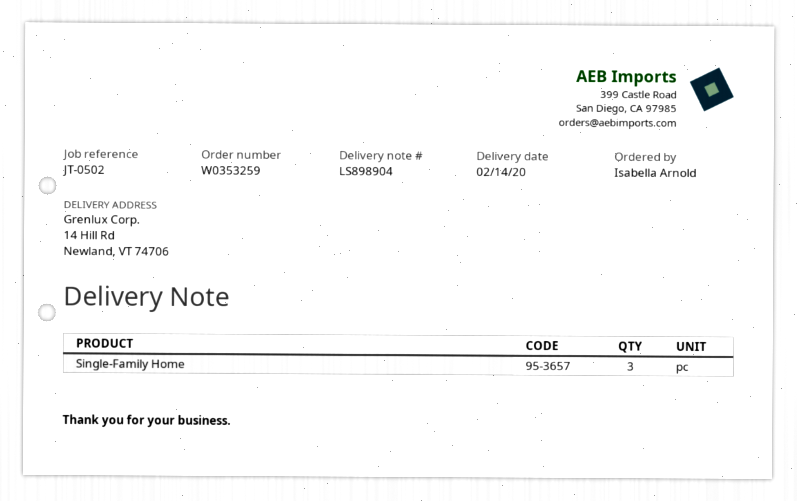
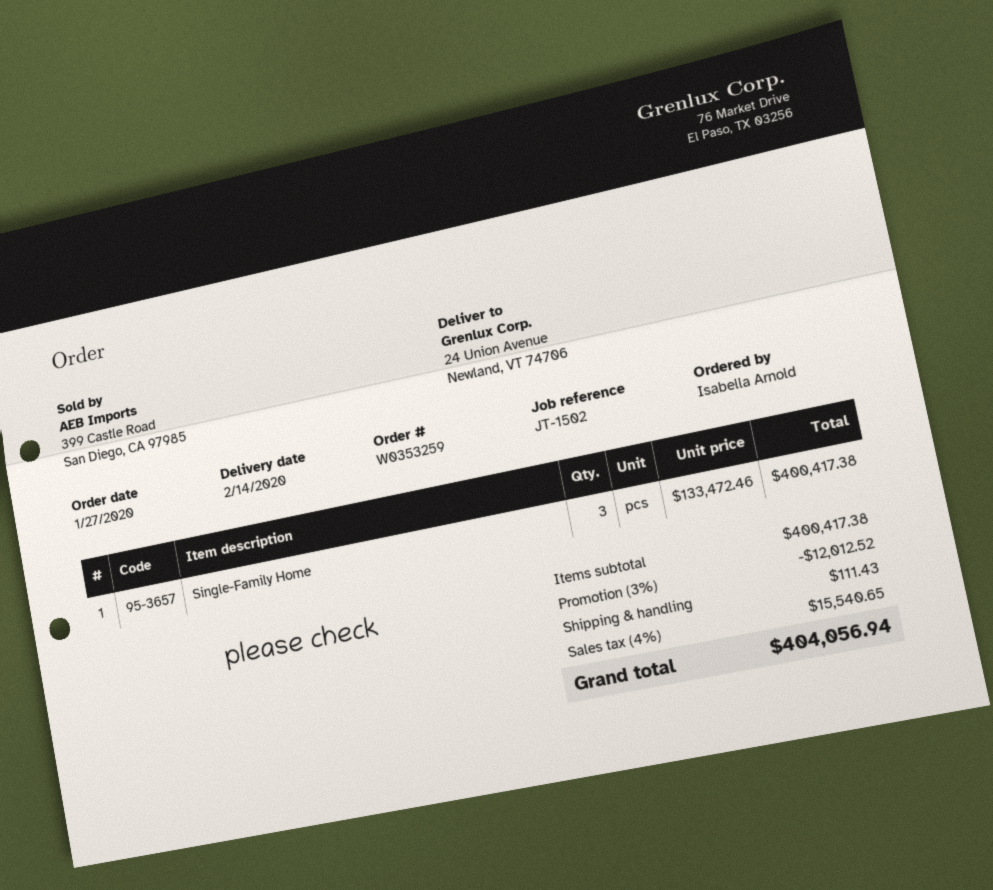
reference: JT-0502 -> JT-1502
ship to: 14 Hill Rd, Newland, VT 74706 -> 24 Union Avenue, Newland, VT 74706

